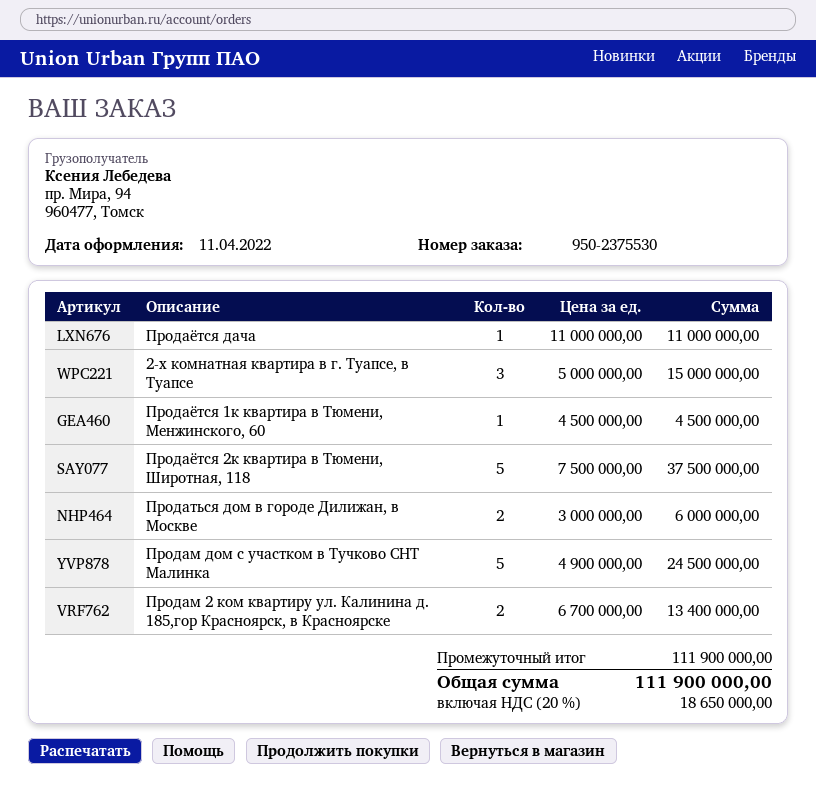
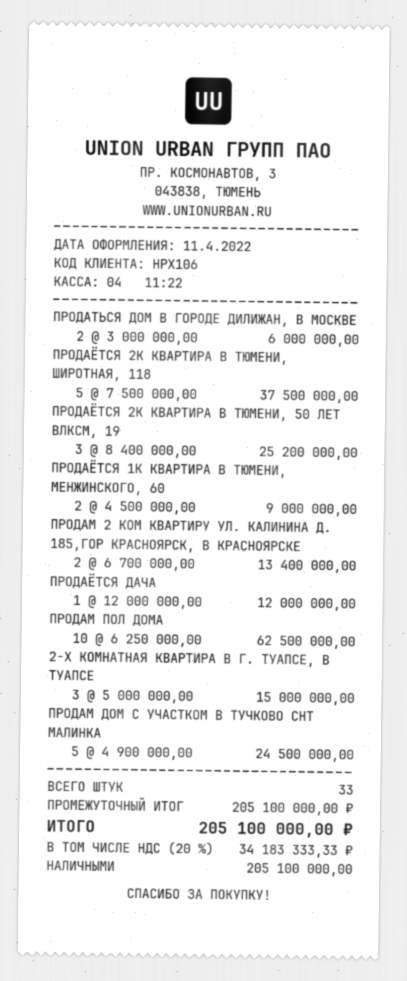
Продаётся дача: 1 x 11000000.00 = 11000000.00 -> 1 x 12000000.00 = 12000000.00
Продаётся 1к квартира в Тюмени, Менжинского, 60: 1 x 4500000.00 = 4500000.00 -> 2 x 4500000.00 = 9000000.00
ПРОДАЁТСЯ 2К КВАРТИРА В ТЮМЕНИ, 50 ЛЕТ ВЛКСМ, 19: none -> 3 x 8400000.00 = 25200000.00
ПРОДАМ ПОЛ ДОМА: none -> 10 x 6250000.00 = 62500000.00
subtotal: 111900000.00 -> 205100000.00
tax: 20% = 18650000.00 -> 20% = 34183333.33
total: 111900000.00 -> 205100000.00

